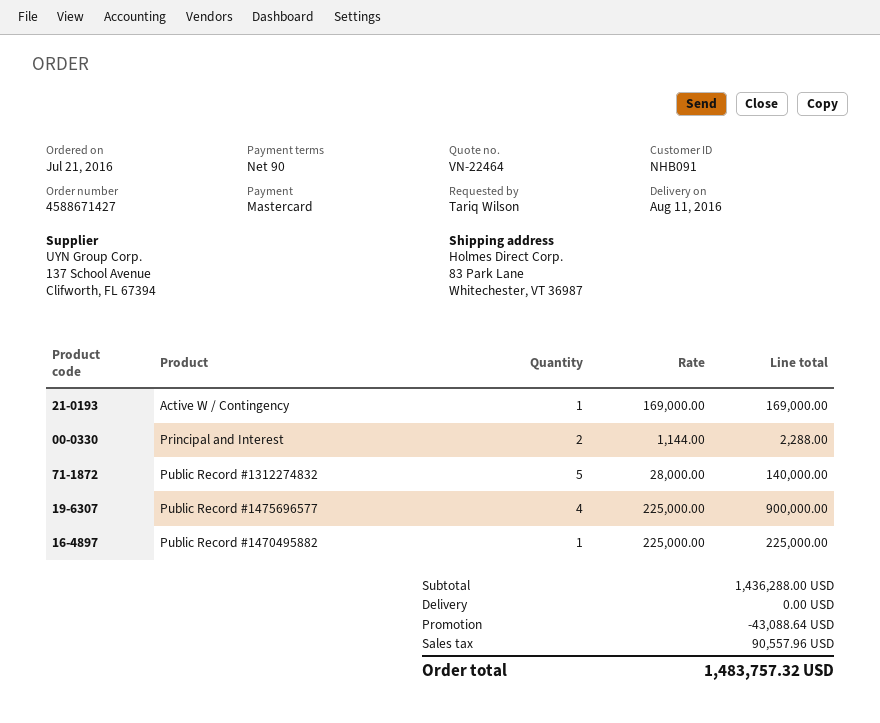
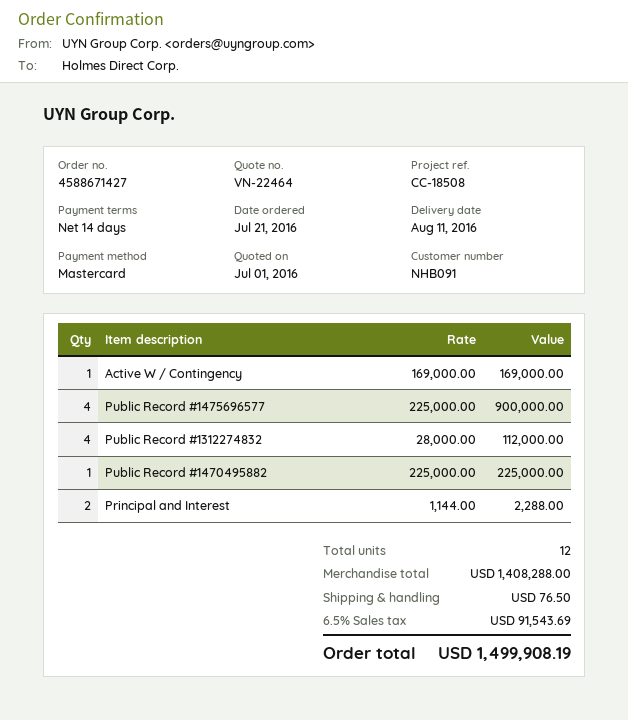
payment terms: 90 days -> 14 days
Public Record #1312274832: 5 x 28000.00 = 140000.00 -> 4 x 28000.00 = 112000.00
subtotal: 1436288.00 -> 1408288.00
discount: 43088.64 -> none
shipping: 0.00 -> 76.50
tax: 90557.96 -> 91543.69
total: 1483757.32 -> 1499908.19

